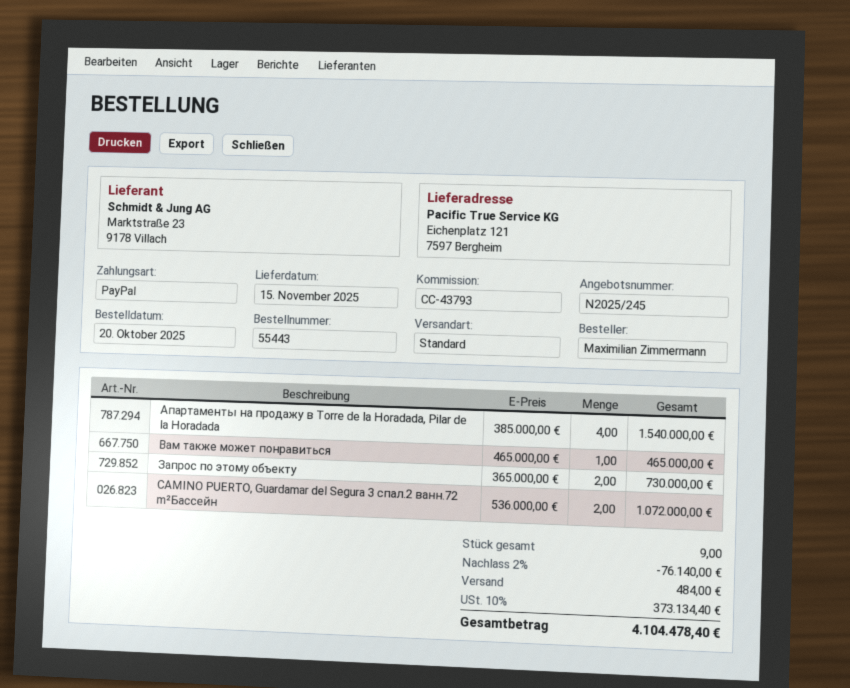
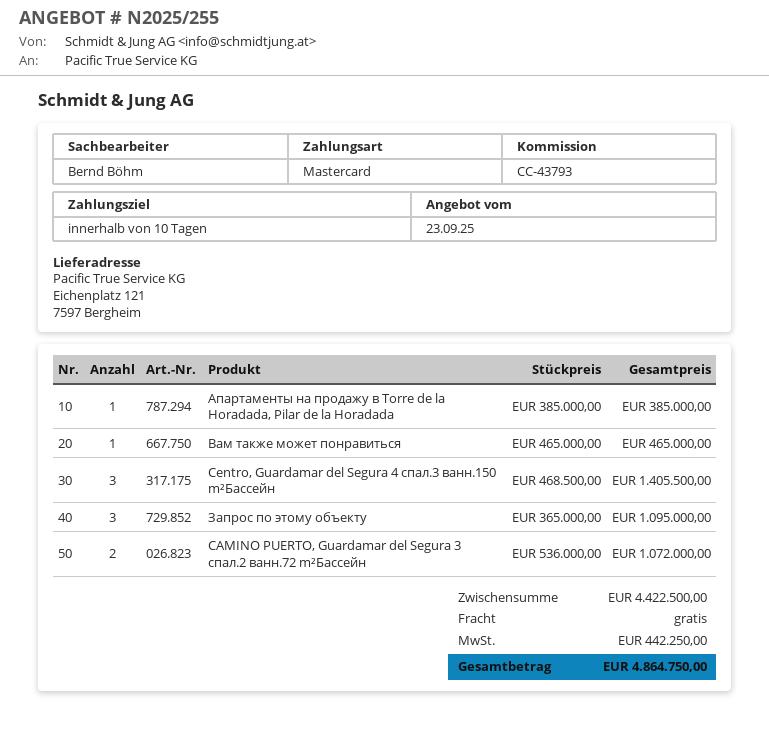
quote number: N2025/245 -> N2025/255
payment method: PayPal -> Mastercard
Апартаменты на продажу в Torre de la Horadada, Pilar de la Horadada: 4 x 385000.00 = 1540000.00 -> 1 x 385000.00 = 385000.00
Запрос по этому объекту: 2 x 365000.00 = 730000.00 -> 3 x 365000.00 = 1095000.00
Centro, Guardamar del Segura 4 спал.3 ванн.150 m²Бассейн: none -> 3 x 468500.00 = 1405500.00
discount: 2% = 76140.00 -> none
shipping: 484.00 -> 0.00
tax: 373134.40 -> 442250.00
total: 4104478.40 -> 4864750.00

